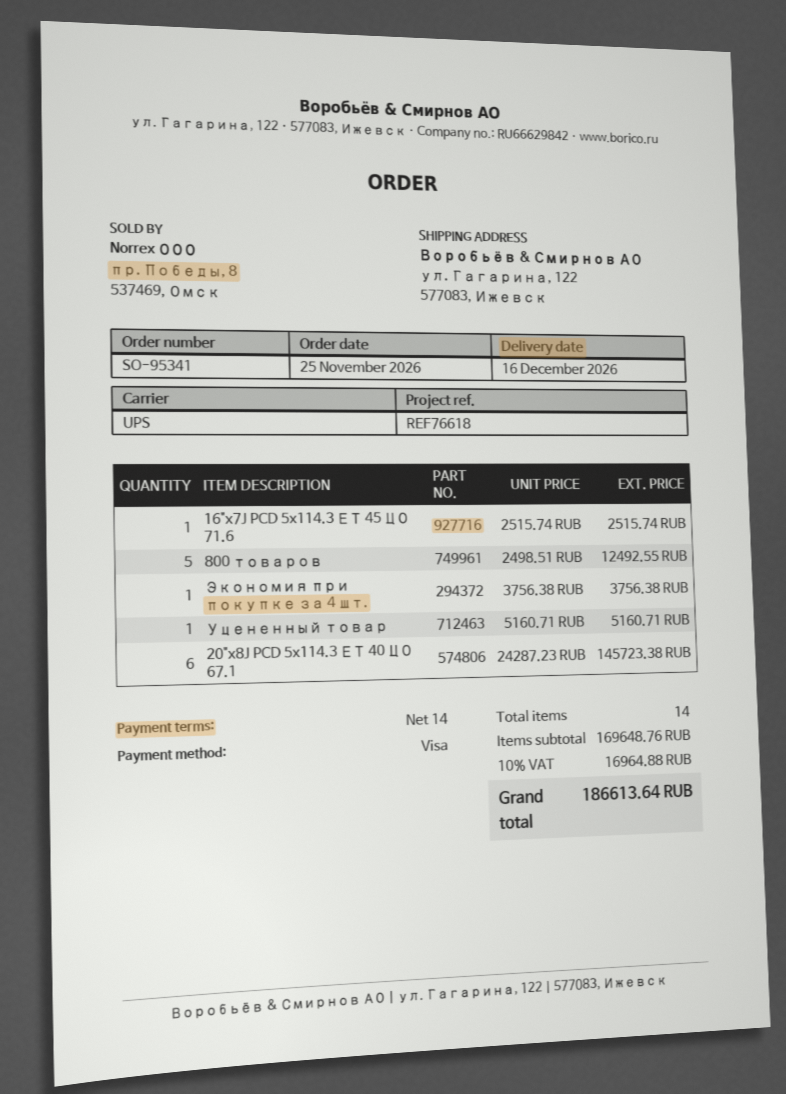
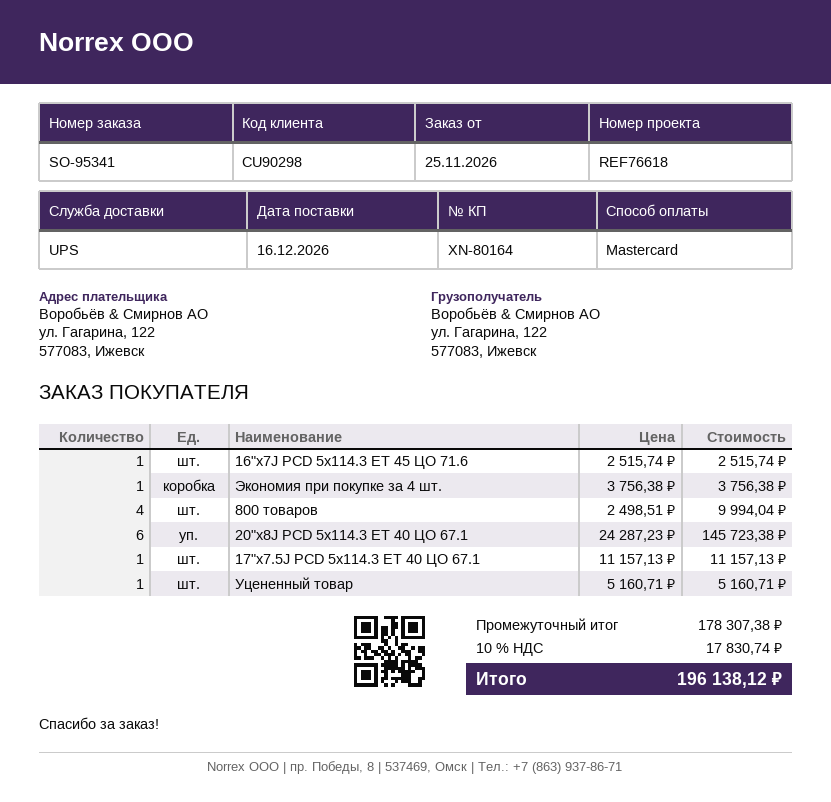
payment method: Visa -> Mastercard
800 товаров: 5 x 2498.51 = 12492.55 -> 4 x 2498.51 = 9994.04
17"x7.5J PCD 5x114.3 ЕТ 40 ЦО 67.1: none -> 1 x 11157.13 = 11157.13
subtotal: 169648.76 -> 178307.38
tax: 10% = 16964.88 -> 10% = 17830.74
total: 186613.64 -> 196138.12

